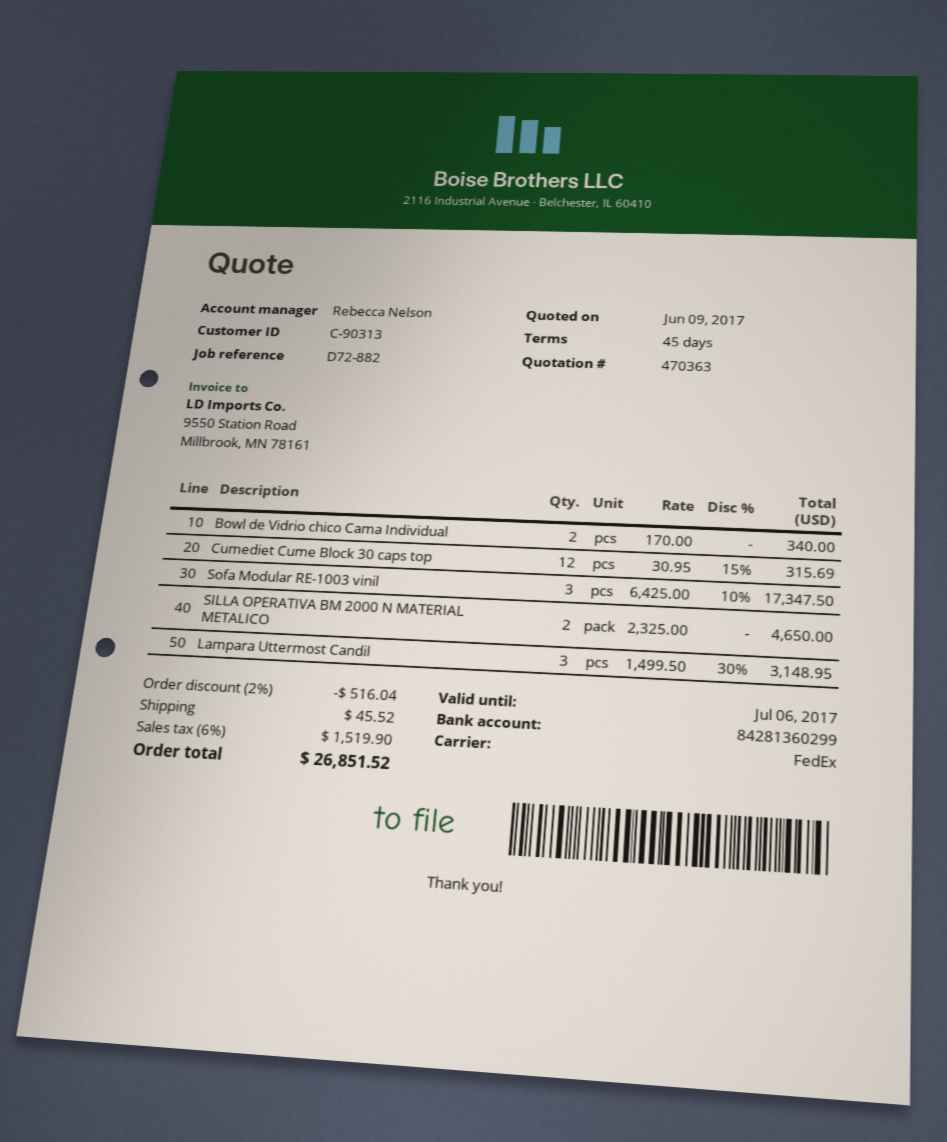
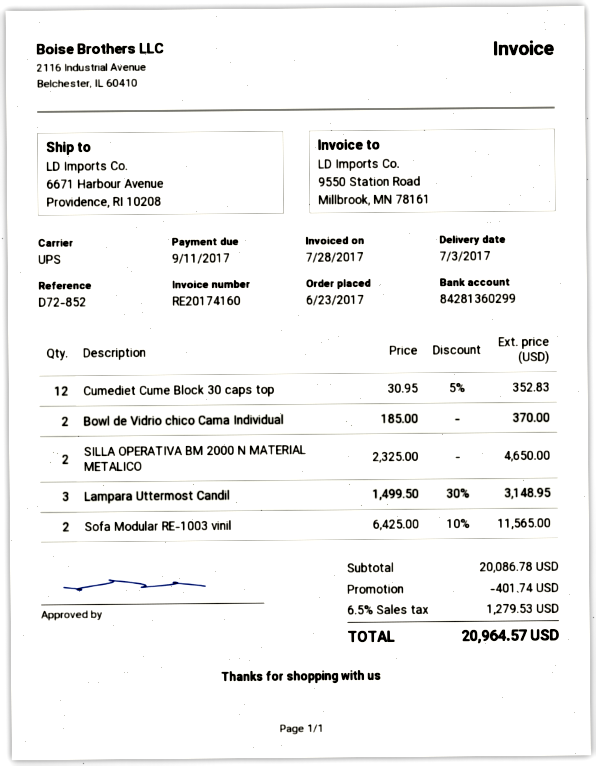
reference: D72-882 -> D72-852
shipping method: FedEx -> UPS
Bowl de Vidrio chico Cama Individual: 2 x 170.00 = 340.00 -> 2 x 185.00 = 370.00
Cumediet Cume Block 30 caps top: 12 x 30.95 - 15% = 315.69 -> 12 x 30.95 - 5% = 352.83
Sofa Modular RE-1003 vinil: 3 x 6425.00 - 10% = 17347.50 -> 2 x 6425.00 - 10% = 11565.00
discount: 516.04 -> 401.74
shipping: 45.52 -> none
tax: 6% = 1519.90 -> 6.5% = 1279.53
total: 26851.52 -> 20964.57

